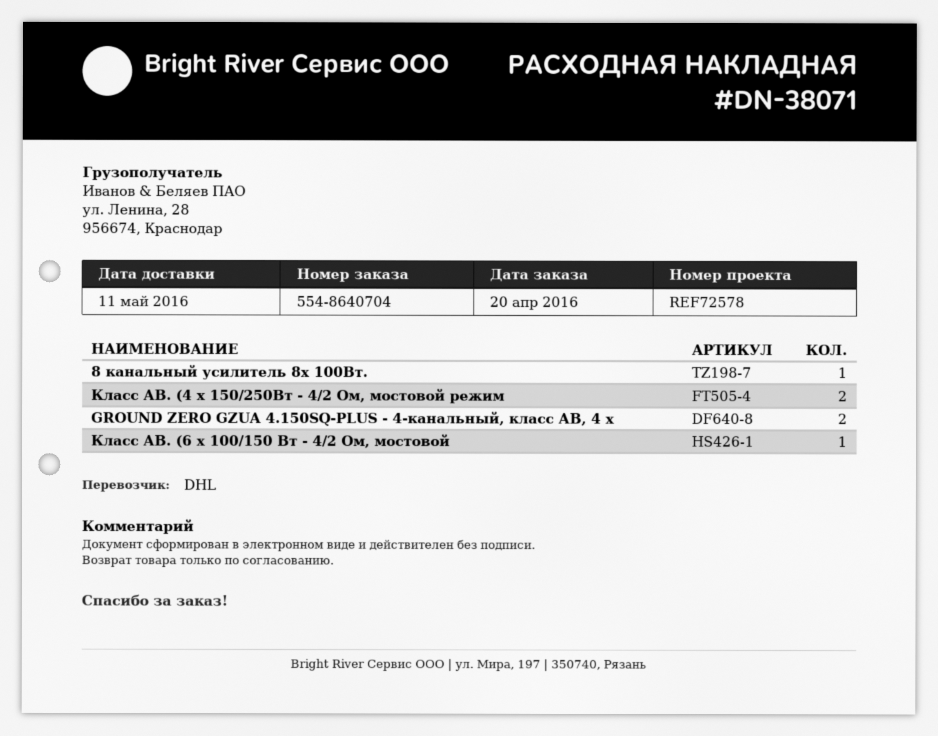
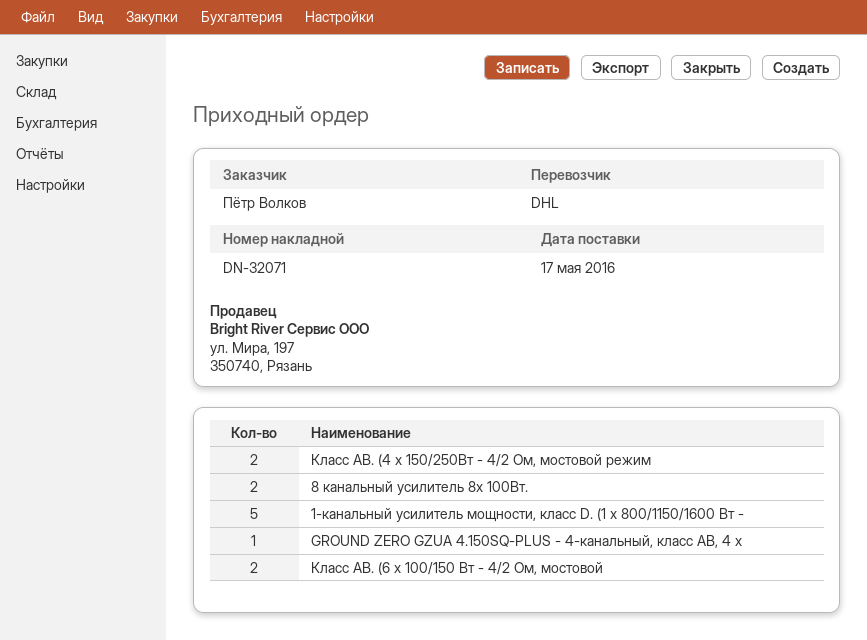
delivery note number: DN-38071 -> DN-32071
delivery date: 2016-05-11 -> 2016-05-17
8 канальный усилитель 8x 100Вт.: 1 -> 2
GROUND ZERO GZUA 4.150SQ-PLUS - 4-канальный, класс AB, 4 x: 2 -> 1
Класс AB. (6 x 100/150 Вт - 4/2 Ом, мостовой: 1 -> 2
1-канальный усилитель мощности, класс D. (1 x 800/1150/1600 Вт -: none -> 5

